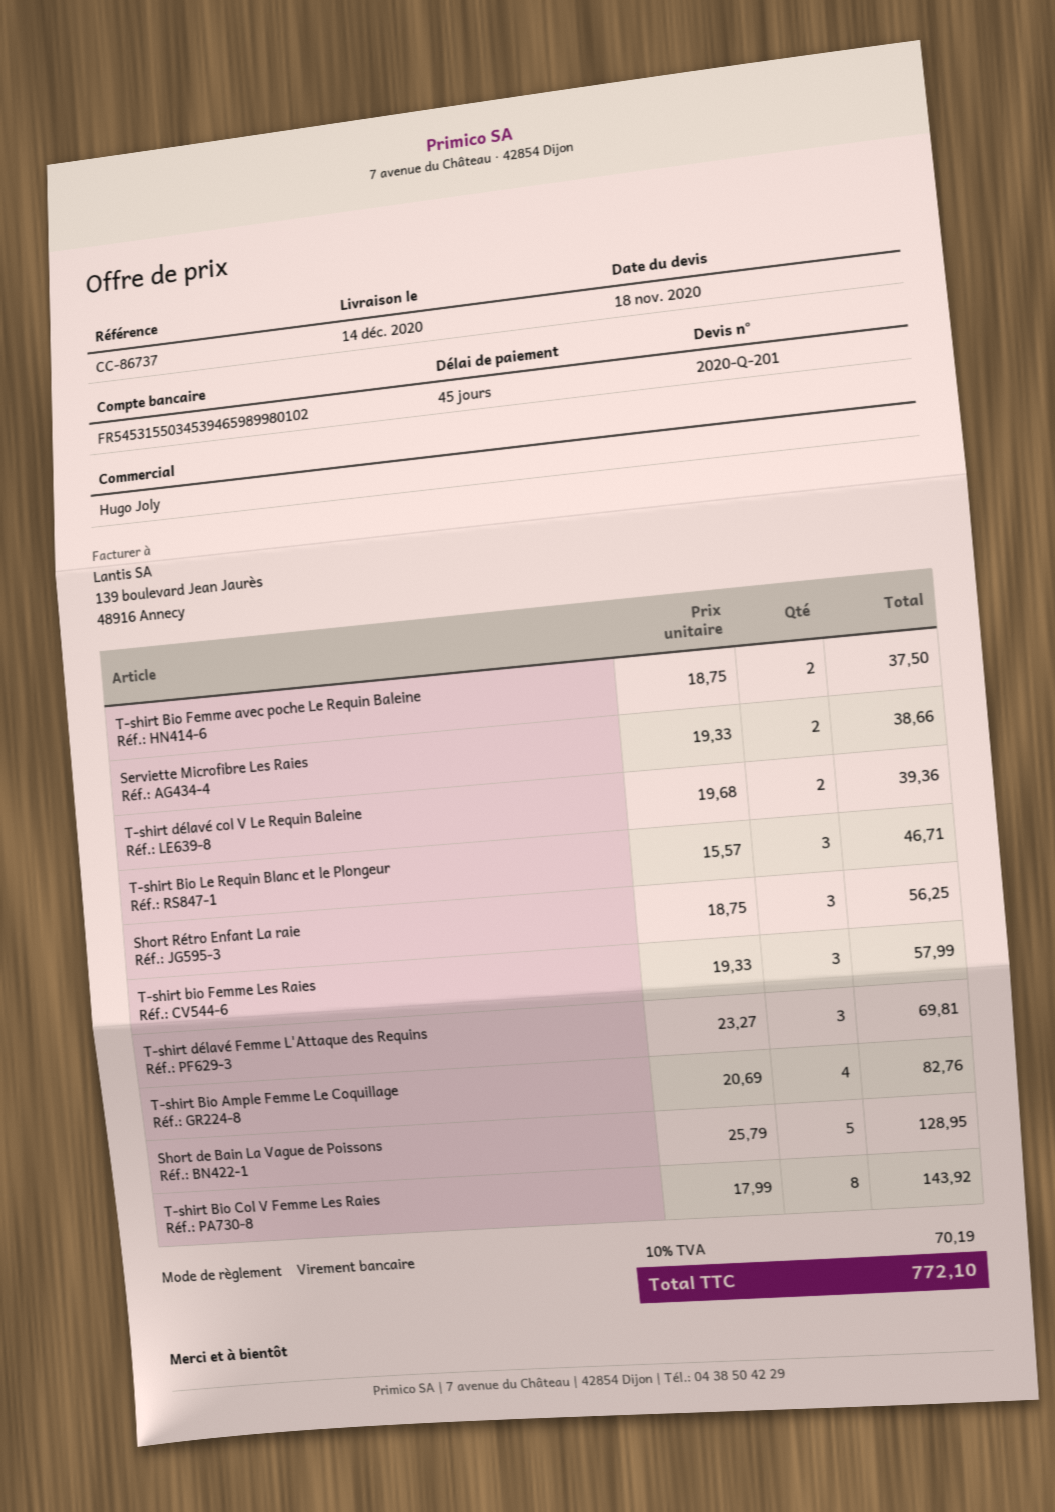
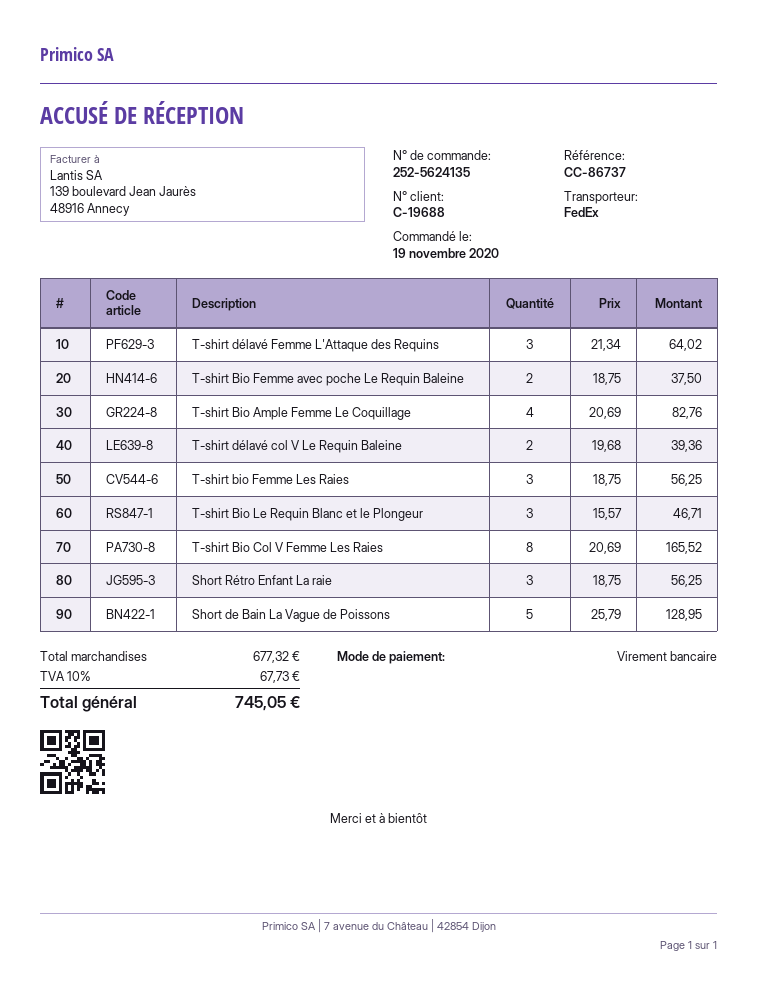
Serviette Microfibre Les Raies: 2 x 19.33 = 38.66 -> none
T-shirt bio Femme Les Raies: 3 x 19.33 = 57.99 -> 3 x 18.75 = 56.25
T-shirt délavé Femme L'Attaque des Requins: 3 x 23.27 = 69.81 -> 3 x 21.34 = 64.02
T-shirt Bio Col V Femme Les Raies: 8 x 17.99 = 143.92 -> 8 x 20.69 = 165.52
tax: 10% = 70.19 -> 10% = 67.73
total: 772.10 -> 745.05

